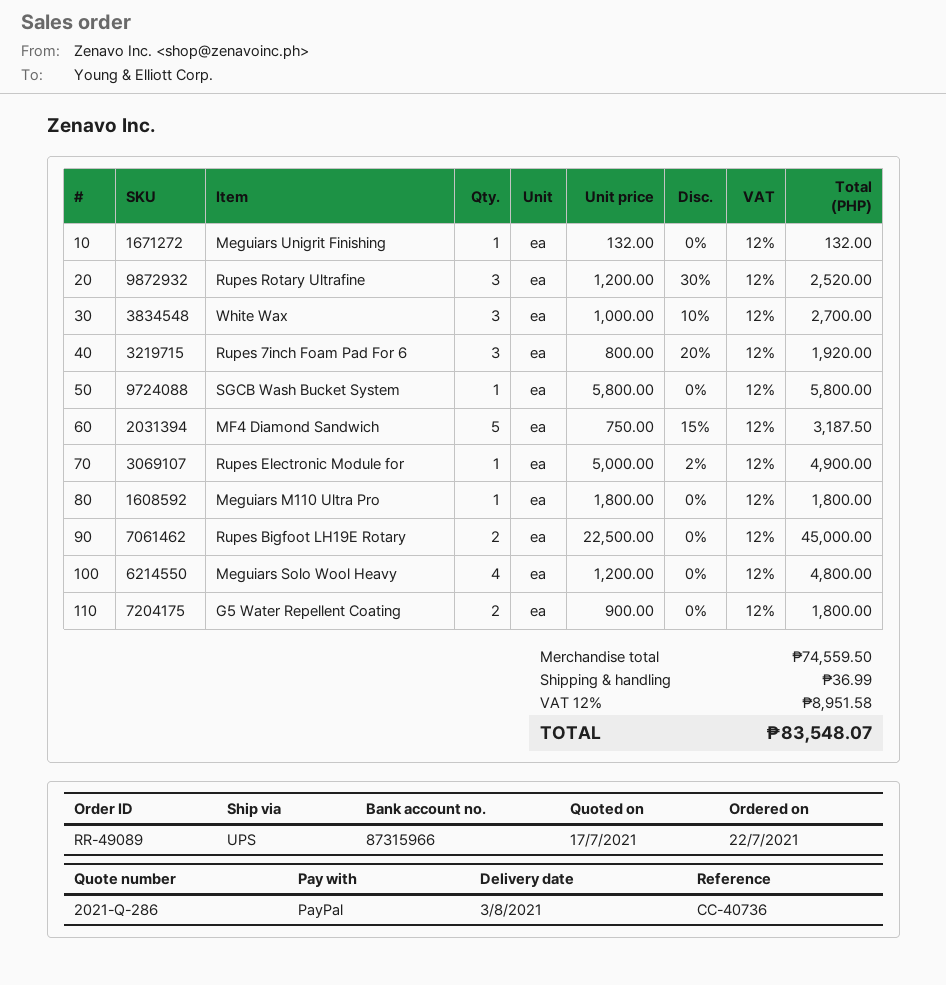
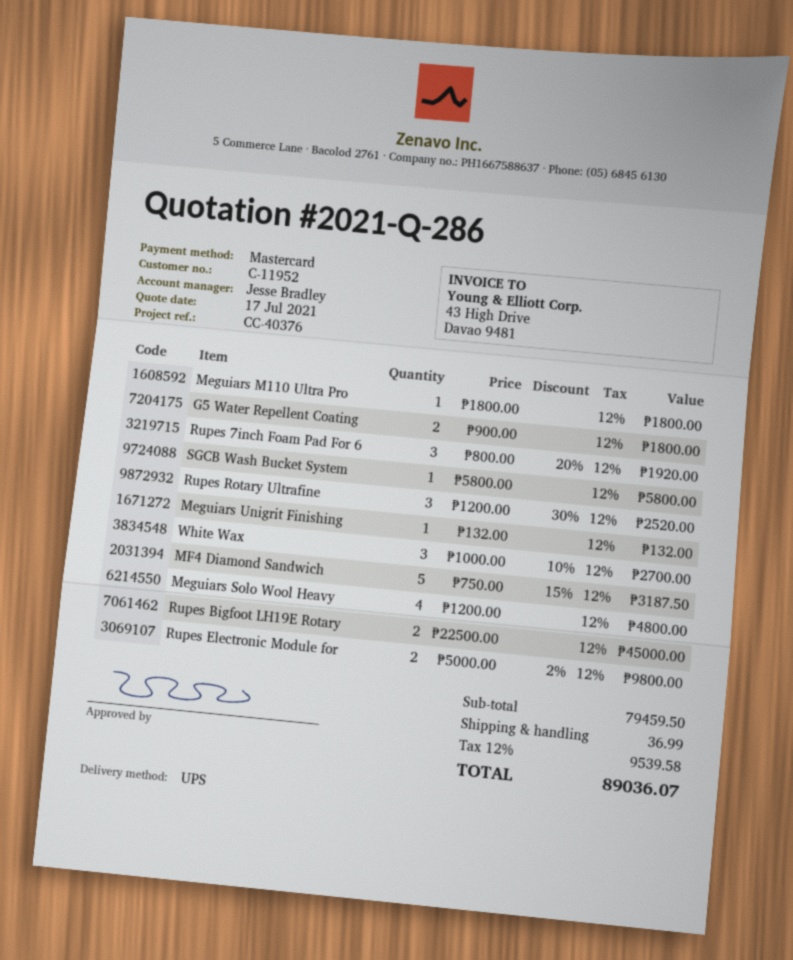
reference: CC-40736 -> CC-40376
payment method: PayPal -> Mastercard
Rupes Electronic Module for: 1 x 5000.00 - 2% = 4900.00 -> 2 x 5000.00 - 2% = 9800.00
subtotal: 74559.50 -> 79459.50
tax: 12% = 8951.58 -> 12% = 9539.58
total: 83548.07 -> 89036.07

